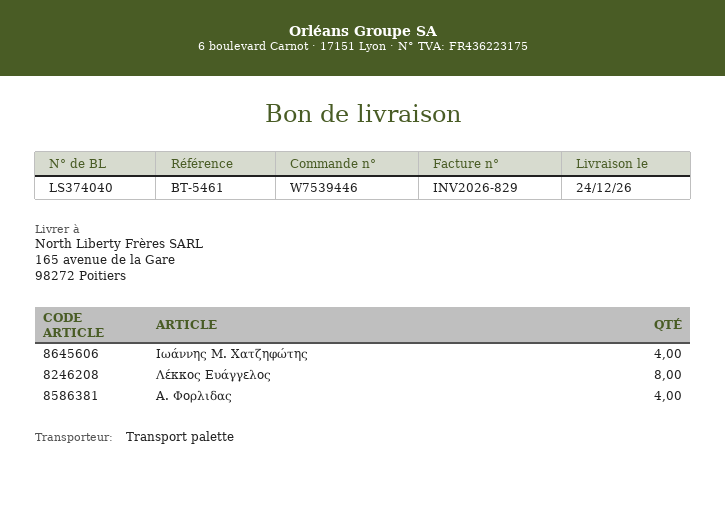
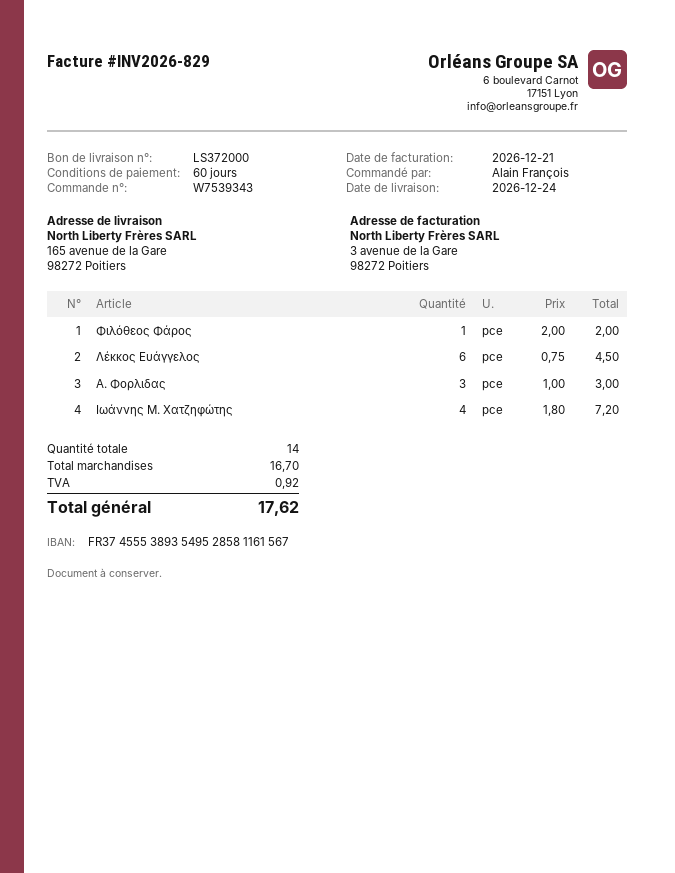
order number: W7539446 -> W7539343
delivery note number: LS374040 -> LS372000
Λέκκος Ευάγγελος: 8 -> 6
Α. Φορλιδας: 4 -> 3
Φιλόθεος Φάρος: none -> 1

